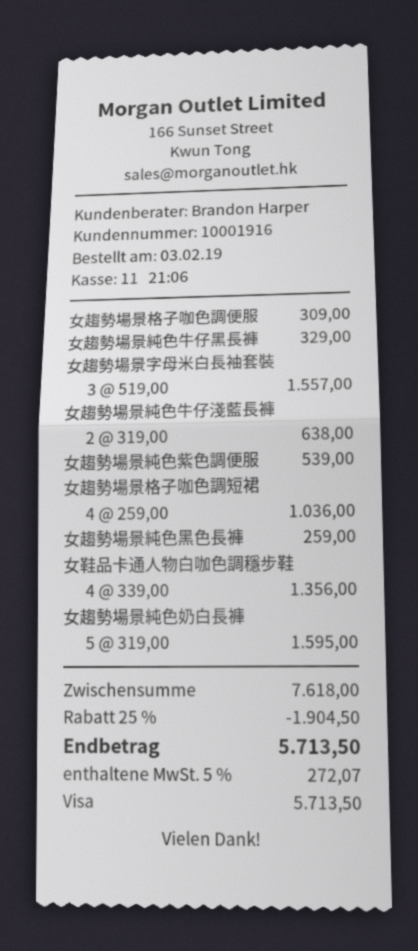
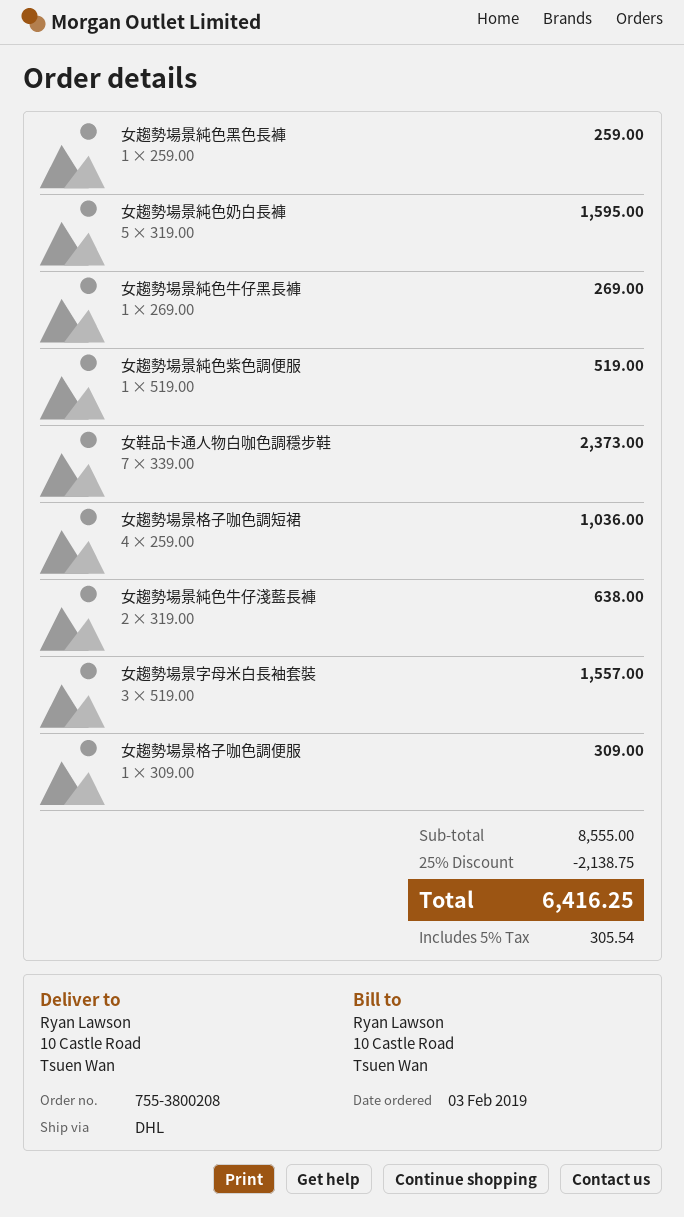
女趨勢場景純色牛仔黑長褲: 1 x 329.00 = 329.00 -> 1 x 269.00 = 269.00
女趨勢場景純色紫色調便服: 1 x 539.00 = 539.00 -> 1 x 519.00 = 519.00
女鞋品卡通人物白咖色調穩步鞋: 4 x 339.00 = 1356.00 -> 7 x 339.00 = 2373.00
subtotal: 7618.00 -> 8555.00
discount: 25% = 1904.50 -> 25% = 2138.75
tax: 5% = 272.07 -> 5% = 305.54
total: 5713.50 -> 6416.25

